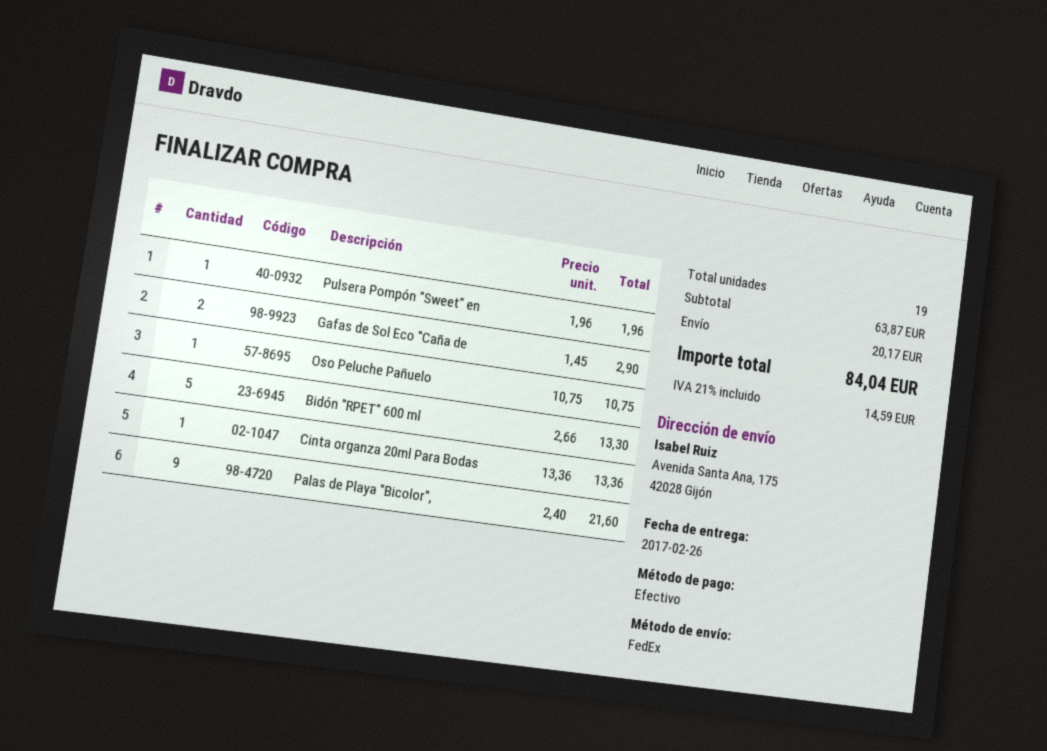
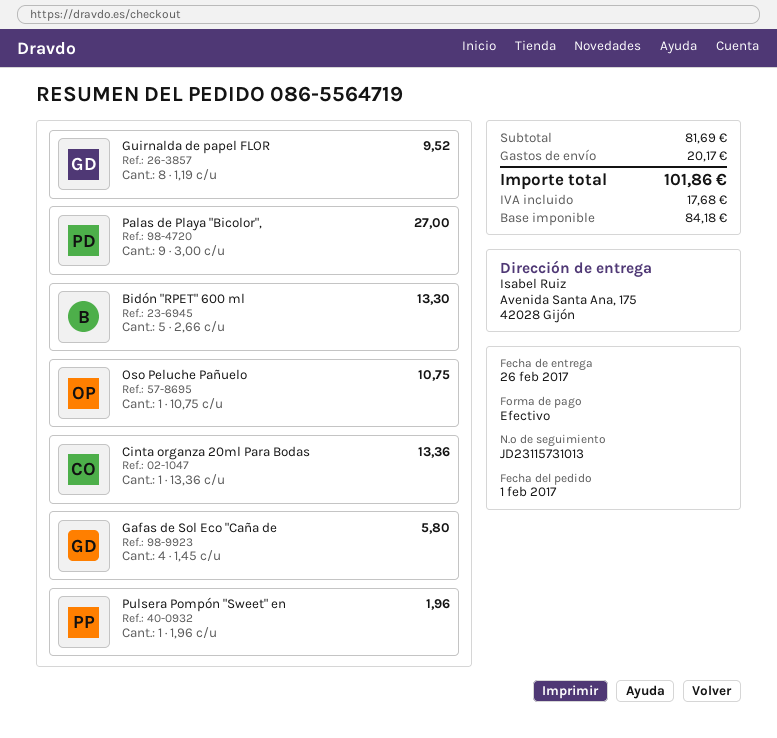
Gafas de Sol Eco "Caña de: 2 x 1.45 = 2.90 -> 4 x 1.45 = 5.80
Palas de Playa "Bicolor",: 9 x 2.40 = 21.60 -> 9 x 3.00 = 27.00
Guirnalda de papel FLOR: none -> 8 x 1.19 = 9.52
subtotal: 63.87 -> 81.69
tax: 14.59 -> 17.68
total: 84.04 -> 101.86

